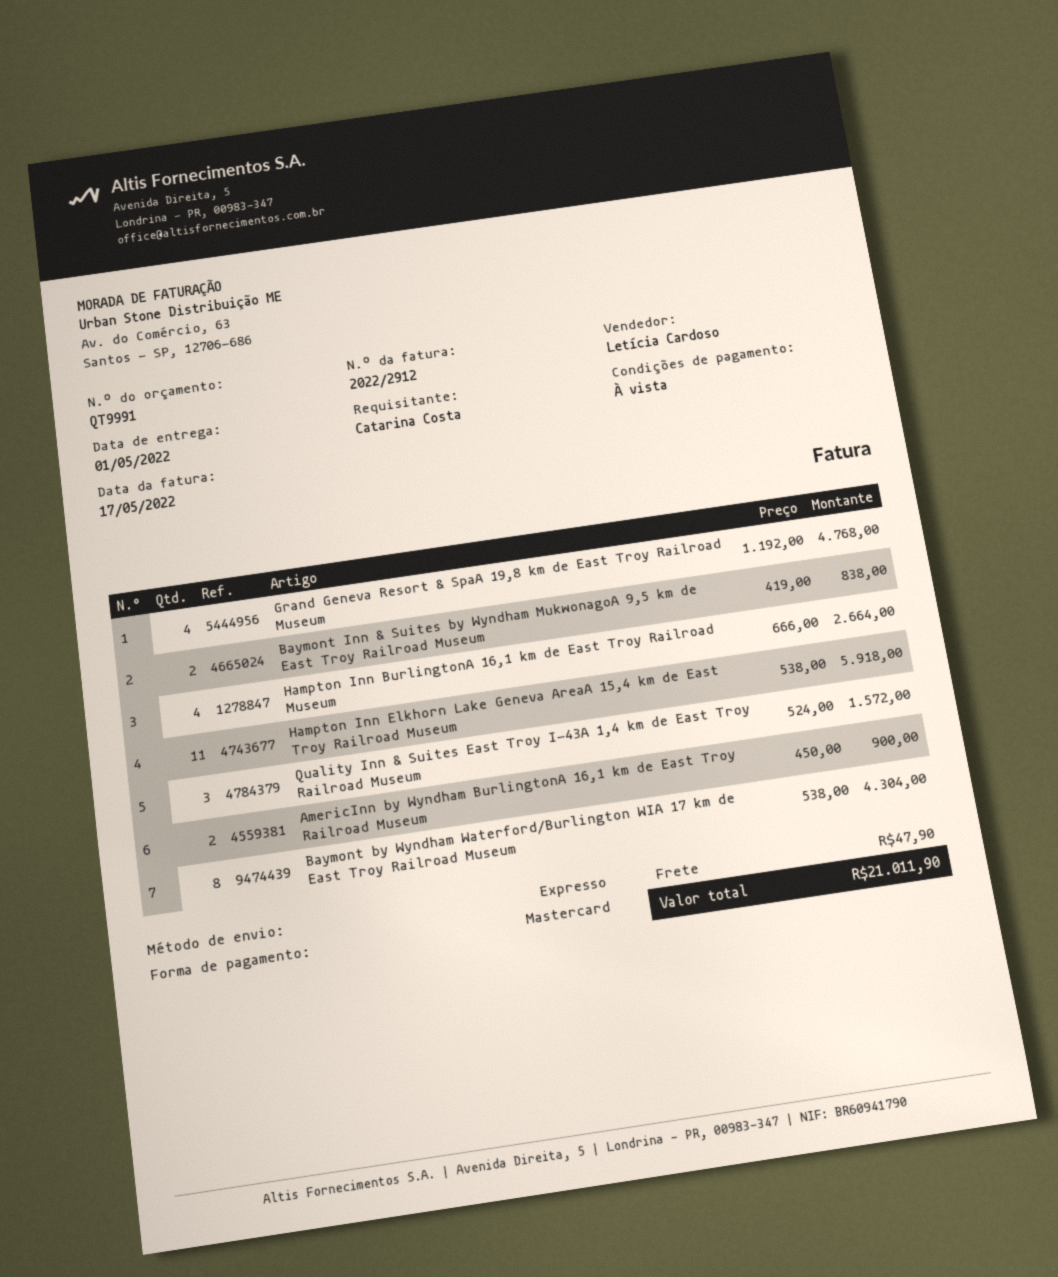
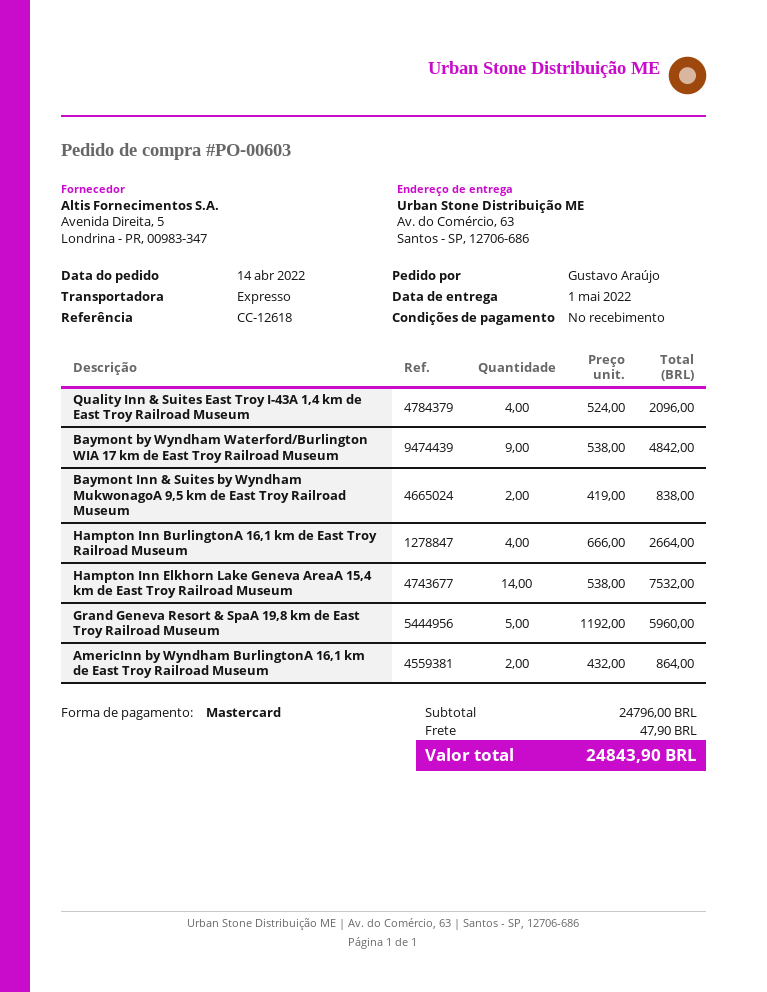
ordered by: Catarina Costa -> Gustavo Araújo
Grand Geneva Resort & SpaA 19,8 km de East Troy Railroad Museum: 4 x 1192.00 = 4768.00 -> 5 x 1192.00 = 5960.00
Hampton Inn Elkhorn Lake Geneva AreaA 15,4 km de East Troy Railroad Museum: 11 x 538.00 = 5918.00 -> 14 x 538.00 = 7532.00
Quality Inn & Suites East Troy I-43A 1,4 km de East Troy Railroad Museum: 3 x 524.00 = 1572.00 -> 4 x 524.00 = 2096.00
AmericInn by Wyndham BurlingtonA 16,1 km de East Troy Railroad Museum: 2 x 450.00 = 900.00 -> 2 x 432.00 = 864.00
Baymont by Wyndham Waterford/Burlington WIA 17 km de East Troy Railroad Museum: 8 x 538.00 = 4304.00 -> 9 x 538.00 = 4842.00
total: 21011.90 -> 24843.90

